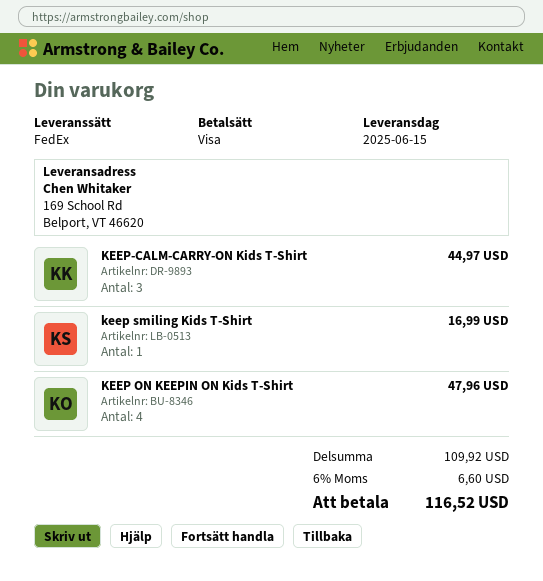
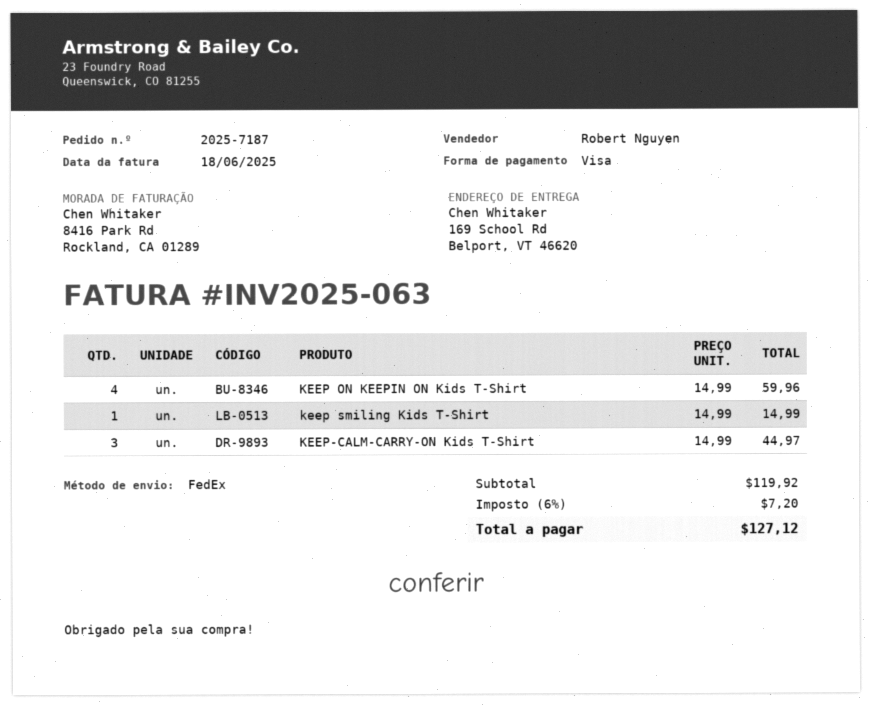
keep smiling Kids T-Shirt: 1 for 16.99 -> 1 for 14.99
KEEP ON KEEPIN ON Kids T-Shirt: 4 for 47.96 -> 4 for 59.96
subtotal: 109.92 -> 119.92
tax: 6% = 6.60 -> 6% = 7.20
total: 116.52 -> 127.12

